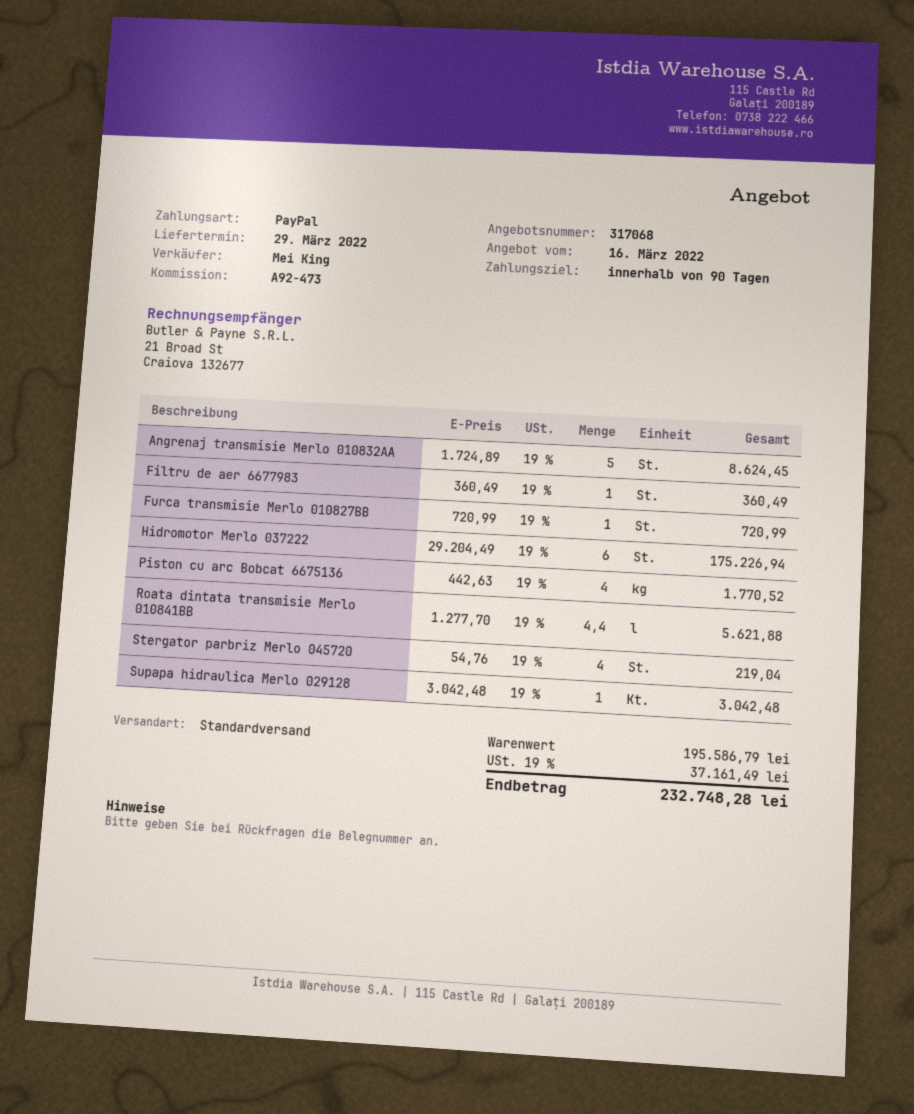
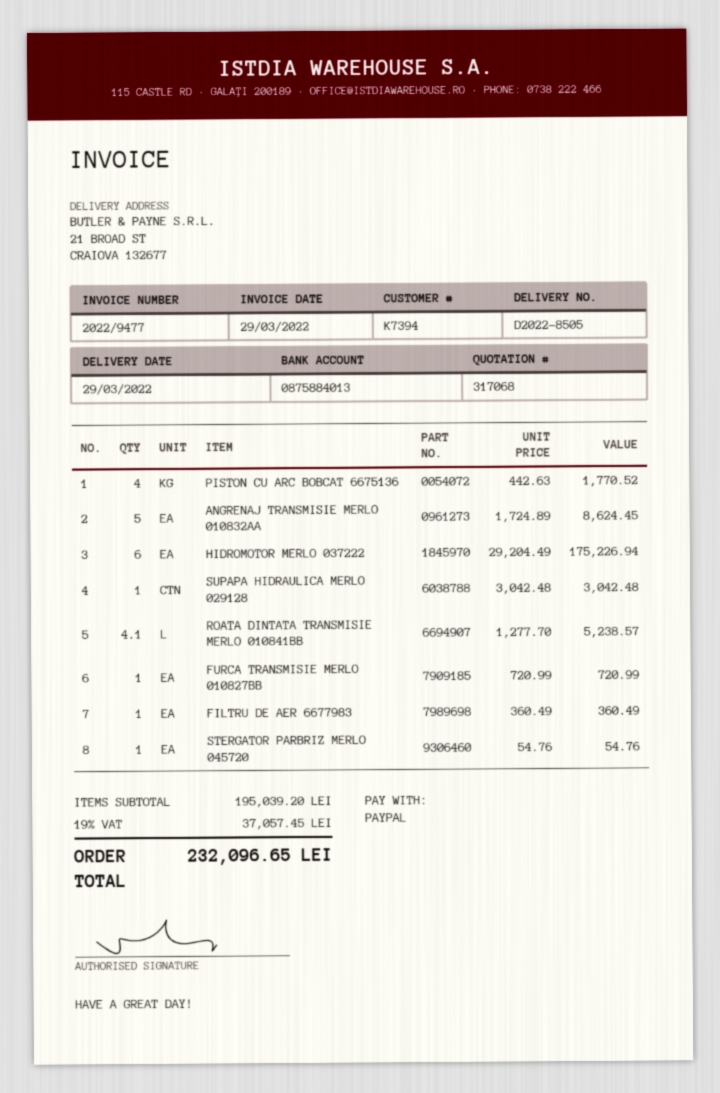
Roata dintata transmisie Merlo 010841BB: 4.4 x 1277.70 = 5621.88 -> 4.1 x 1277.70 = 5238.57
Stergator parbriz Merlo 045720: 4 x 54.76 = 219.04 -> 1 x 54.76 = 54.76
subtotal: 195586.79 -> 195039.20
tax: 19% = 37161.49 -> 19% = 37057.45
total: 232748.28 -> 232096.65

